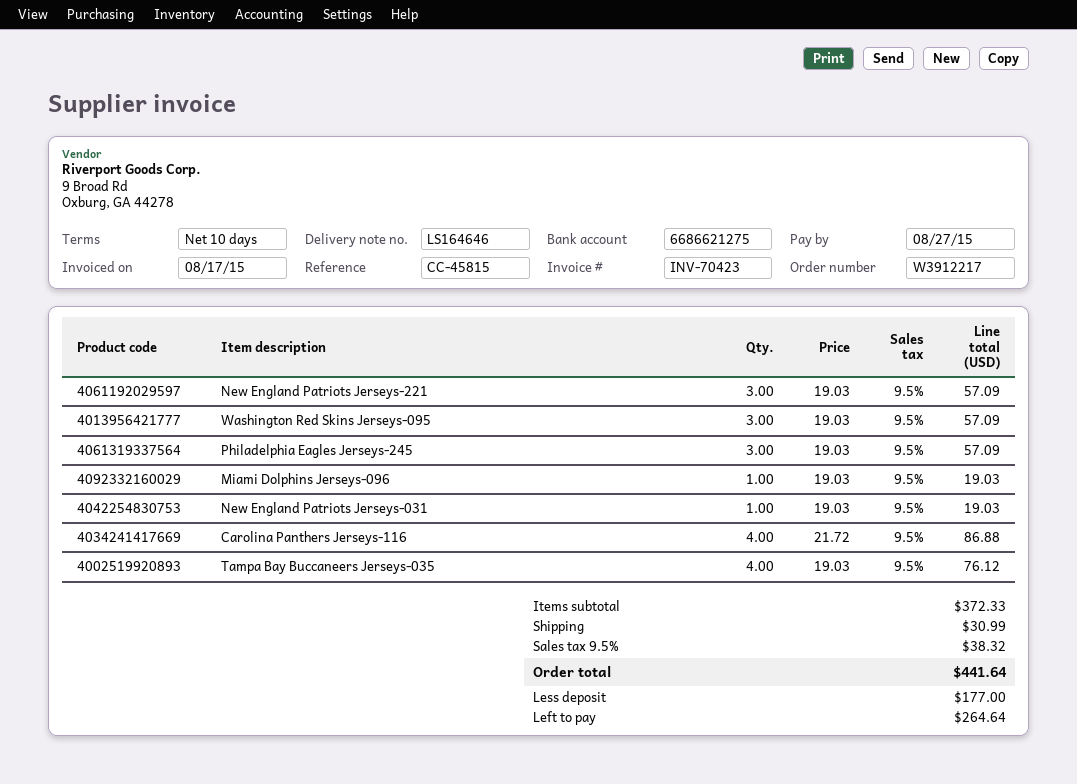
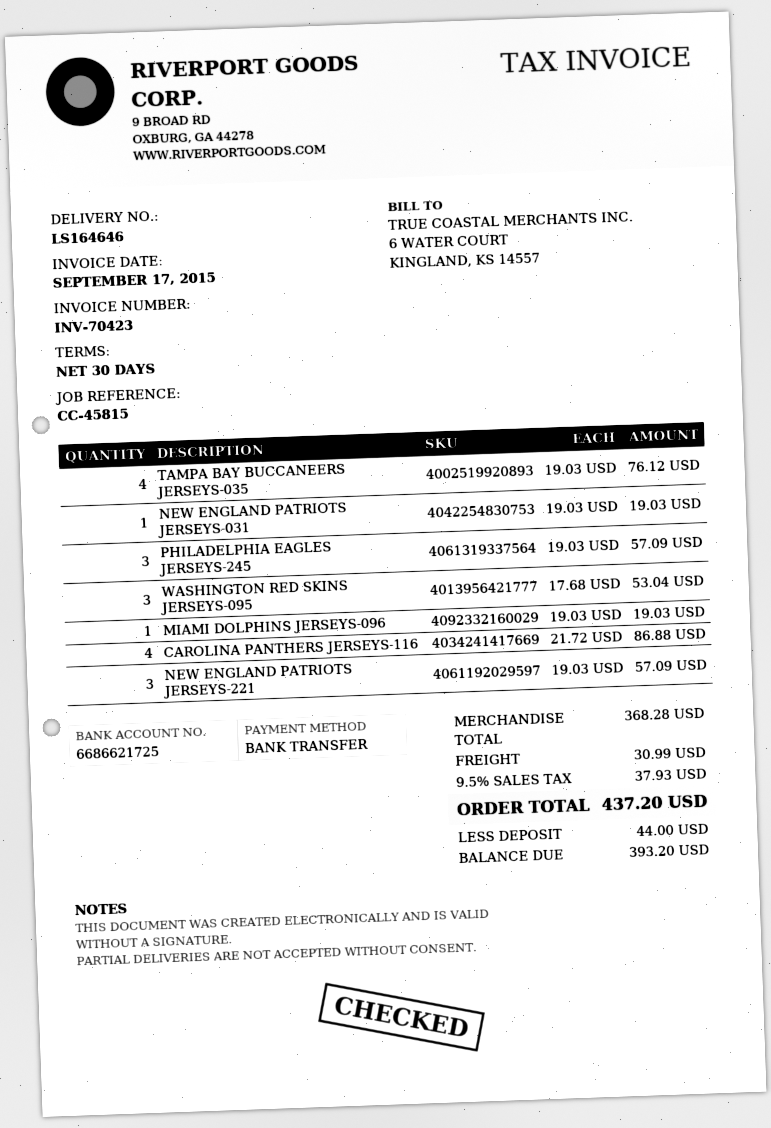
invoice date: 2015-08-17 -> 2015-09-17
payment terms: 10 days -> 30 days
bank account: 6686621275 -> 6686621725
Washington Red Skins Jerseys-095: 3 x 19.03 = 57.09 -> 3 x 17.68 = 53.04
subtotal: 372.33 -> 368.28
tax: 9.5% = 38.32 -> 9.5% = 37.93
total: 441.64 -> 437.20
deposit: 177.00 -> 44.00
balance: 264.64 -> 393.20

